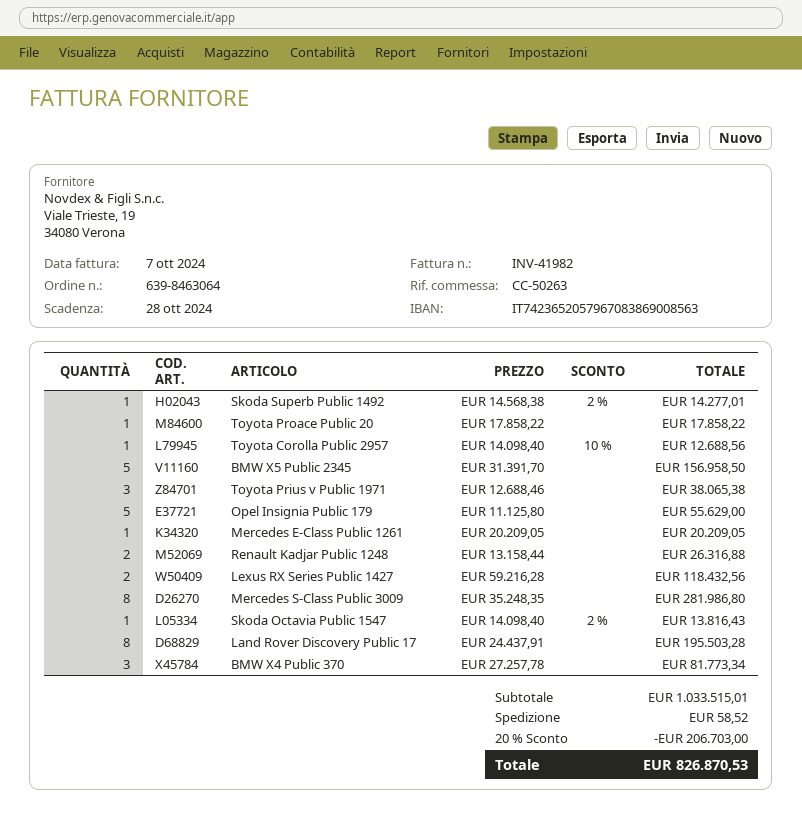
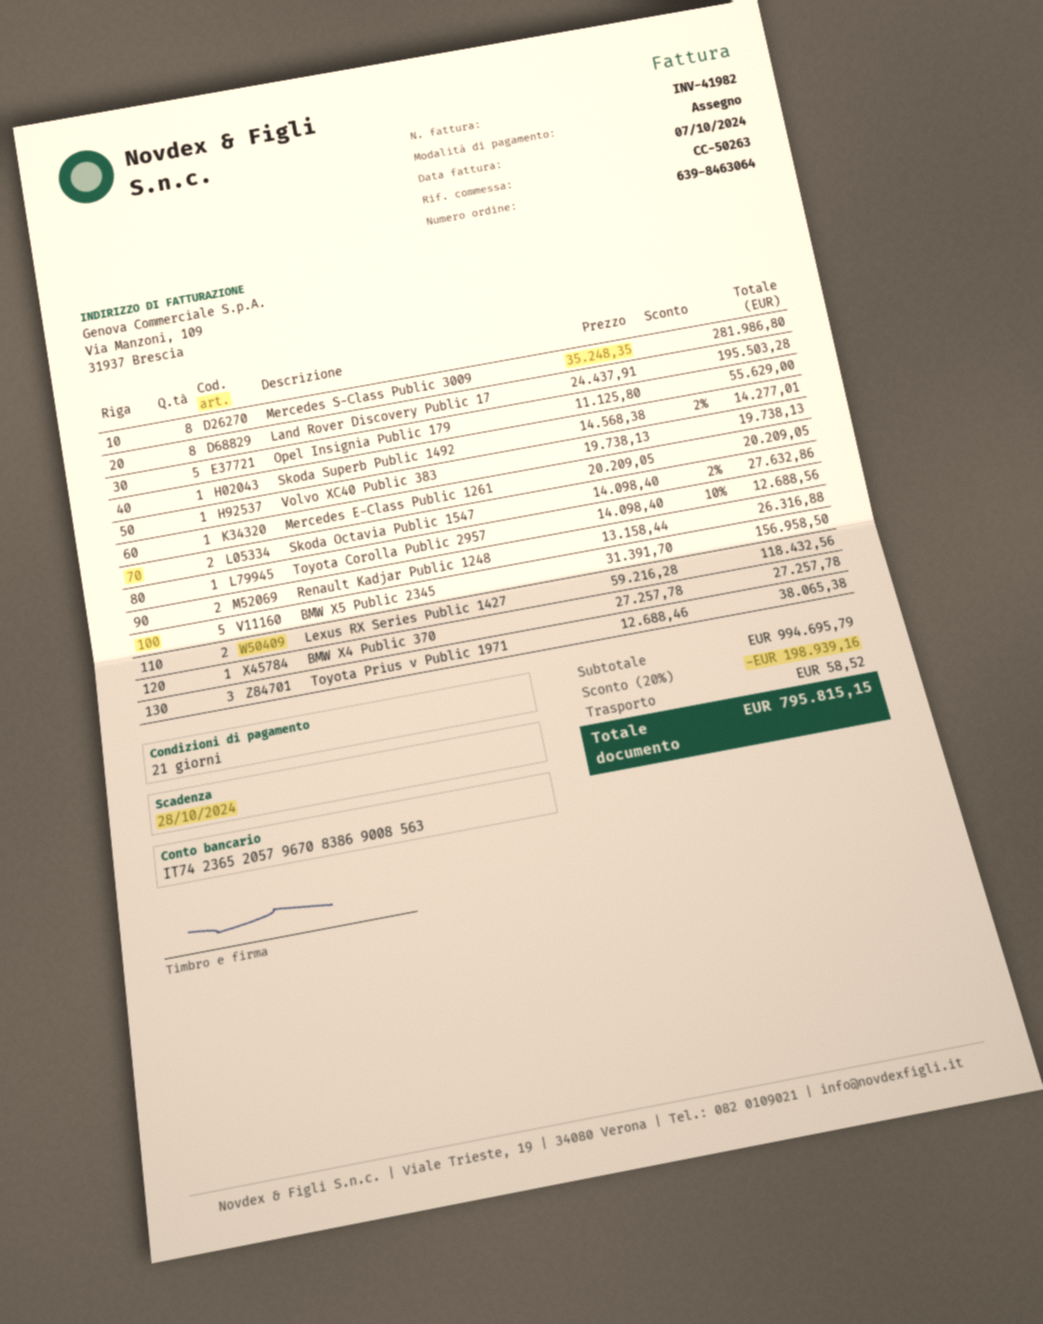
Toyota Proace Public 20: 1 x 17858.22 = 17858.22 -> none
Skoda Octavia Public 1547: 1 x 14098.40 - 2% = 13816.43 -> 2 x 14098.40 - 2% = 27632.86
BMW X4 Public 370: 3 x 27257.78 = 81773.34 -> 1 x 27257.78 = 27257.78
Volvo XC40 Public 383: none -> 1 x 19738.13 = 19738.13
subtotal: 1033515.01 -> 994695.79
discount: 20% = 206703.00 -> 20% = 198939.16
total: 826870.53 -> 795815.15

